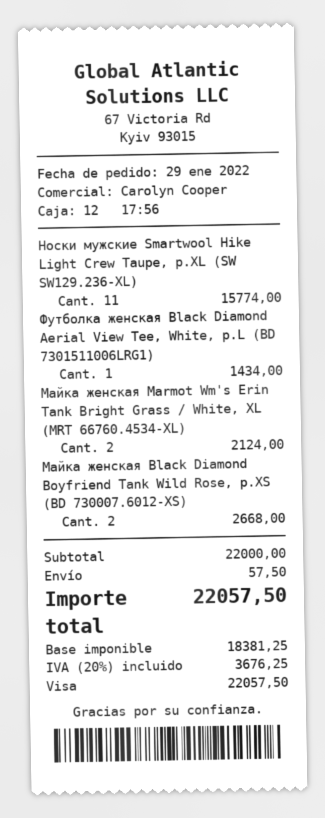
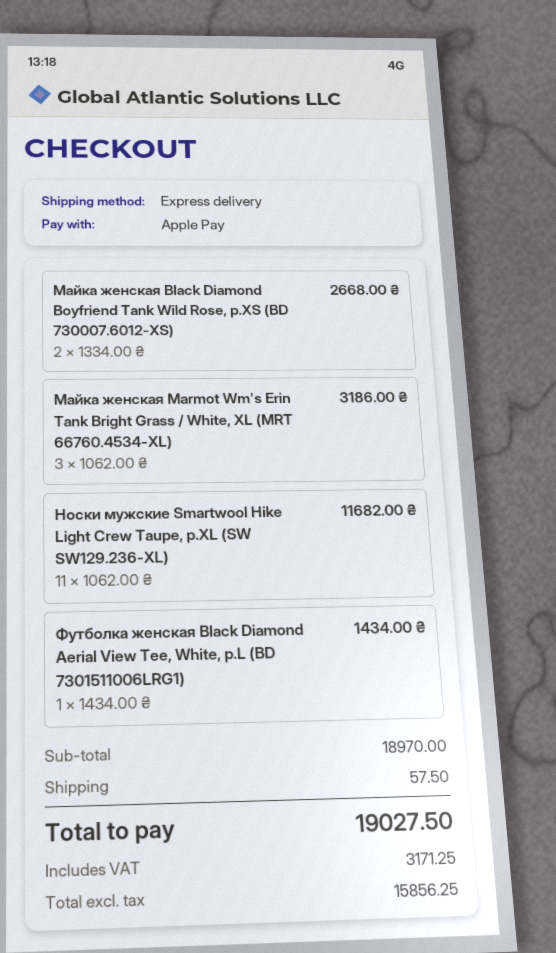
payment method: Visa -> Apple Pay
Носки мужские Smartwool Hike Light Crew Taupe, р.XL (SW SW129.236-XL): 11 for 15774.00 -> 11 for 11682.00
Майка женская Marmot Wm's Erin Tank Bright Grass / White, XL (MRT 66760.4534-XL): 2 for 2124.00 -> 3 for 3186.00
subtotal: 22000.00 -> 18970.00
net: 18381.25 -> 15856.25
tax: 3676.25 -> 3171.25
total: 22057.50 -> 19027.50

